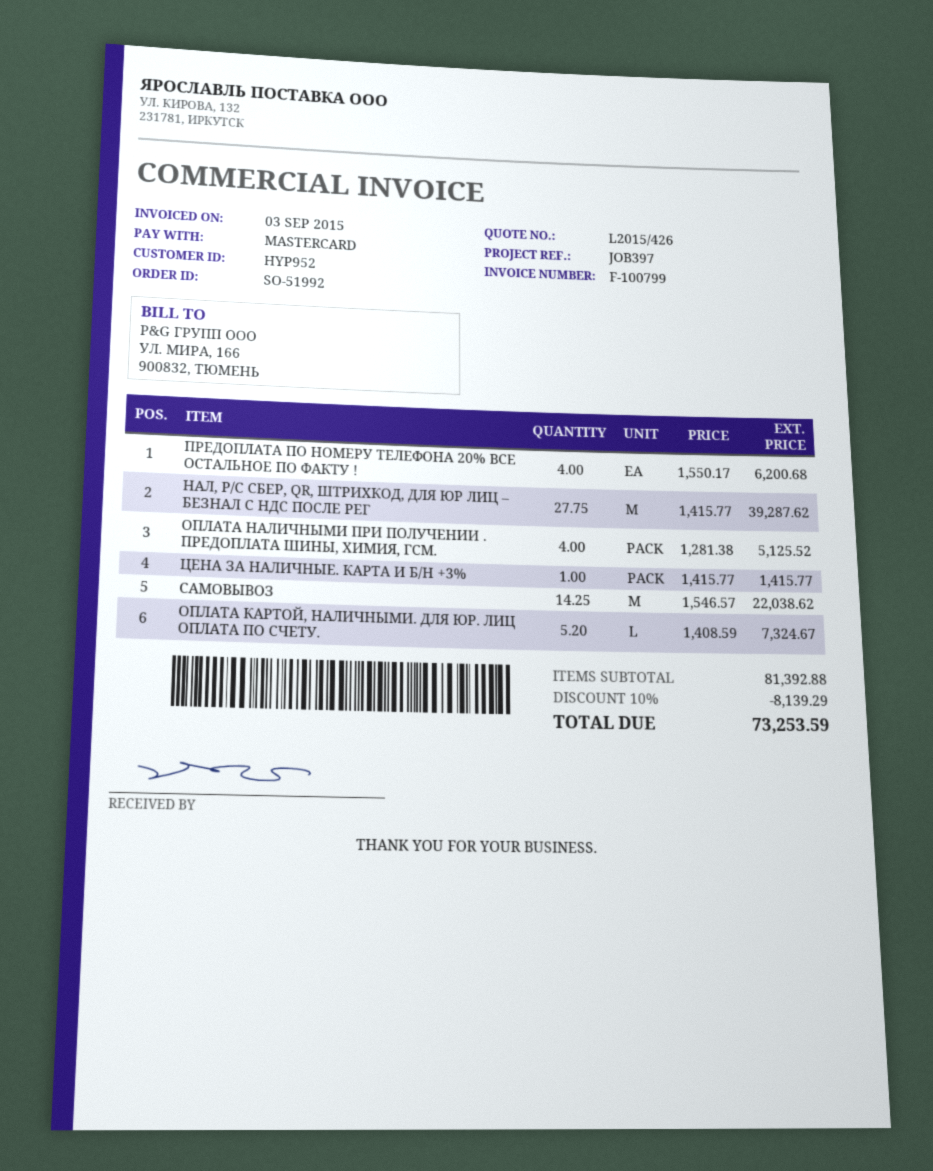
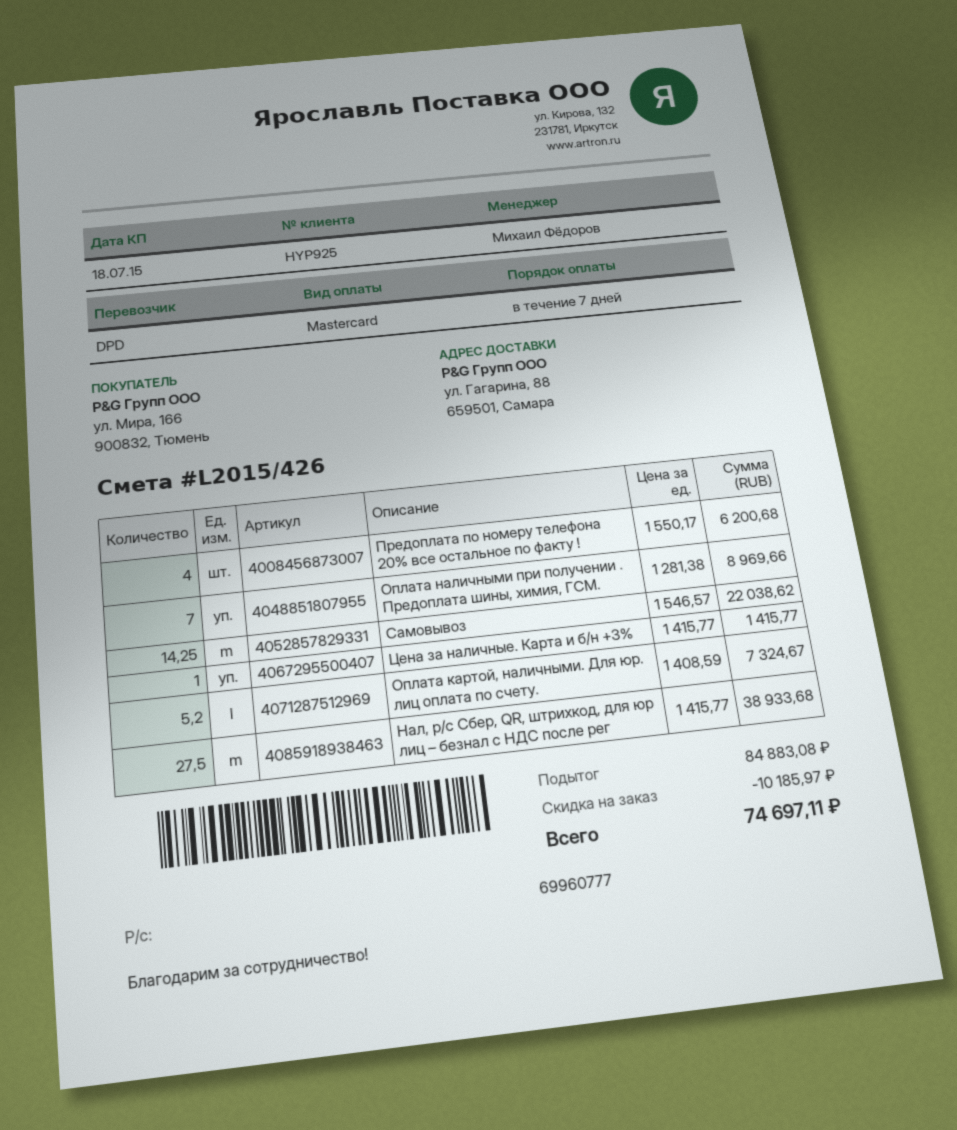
customer number: HYP952 -> HYP925
НАЛ, Р/С СБЕР, QR, ШТРИХКОД, ДЛЯ ЮР ЛИЦ – БЕЗНАЛ С НДС ПОСЛЕ РЕГ: 27.75 x 1415.77 = 39287.62 -> 27.5 x 1415.77 = 38933.68
ОПЛАТА НАЛИЧНЫМИ ПРИ ПОЛУЧЕНИИ . ПРЕДОПЛАТА ШИНЫ, ХИМИЯ, ГСМ.: 4 x 1281.38 = 5125.52 -> 7 x 1281.38 = 8969.66
subtotal: 81392.88 -> 84883.08
discount: 8139.29 -> 10185.97
total: 73253.59 -> 74697.11

